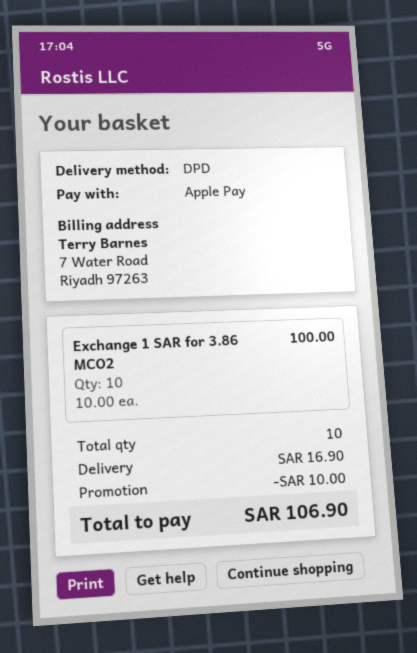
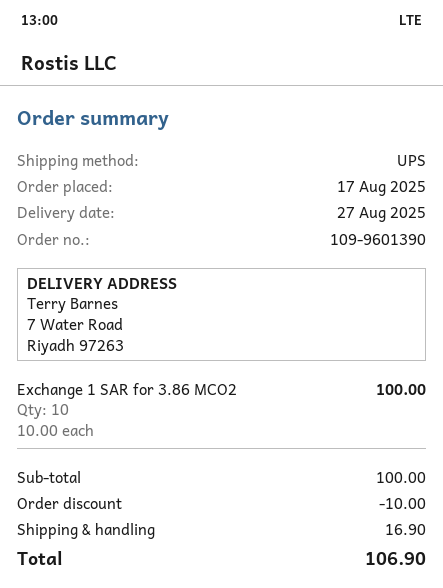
shipping method: DPD -> UPS

